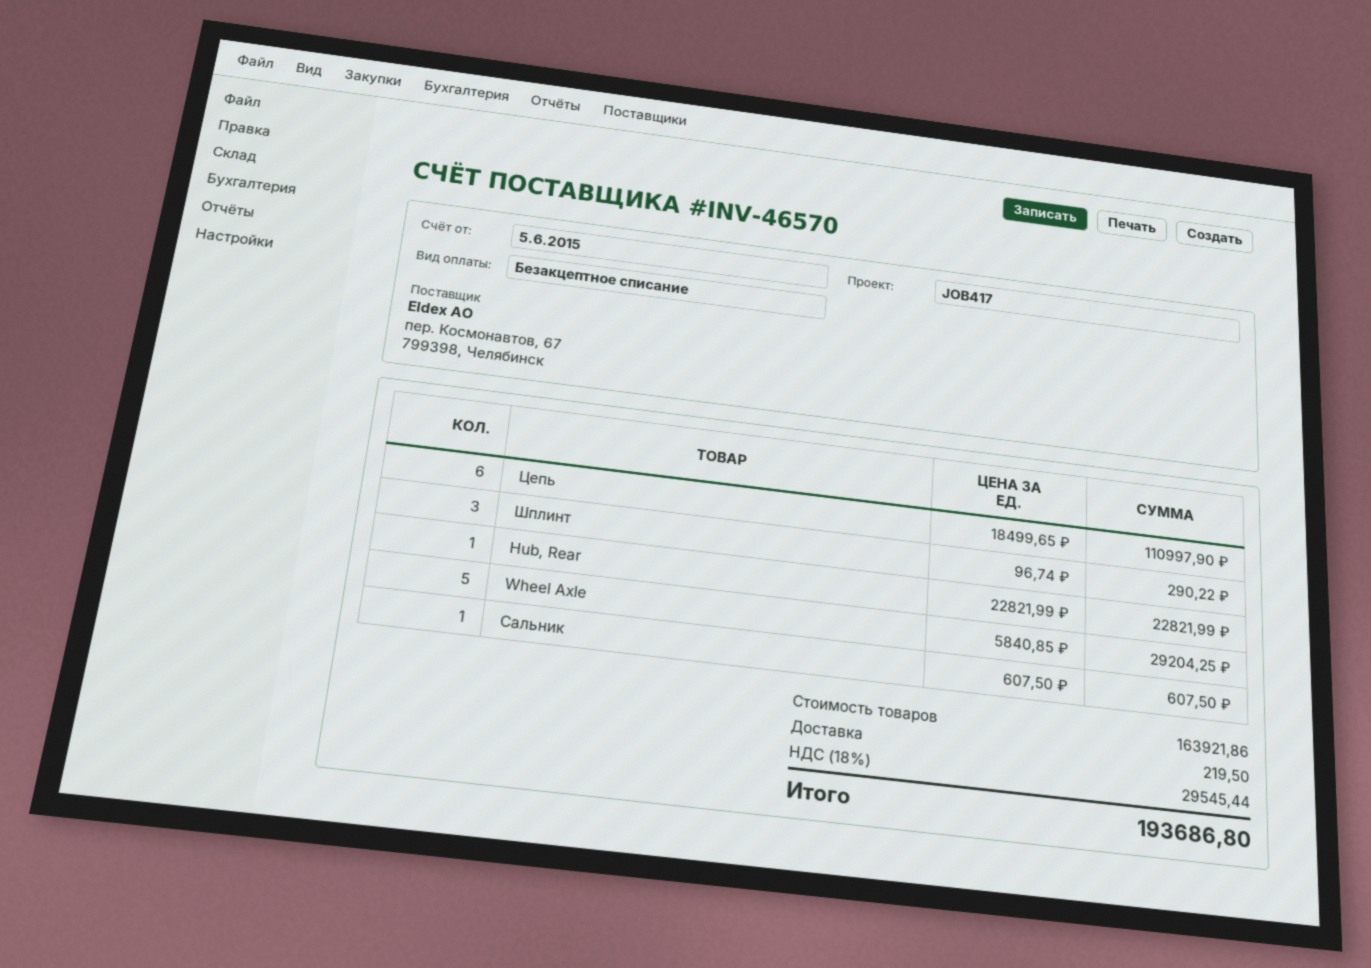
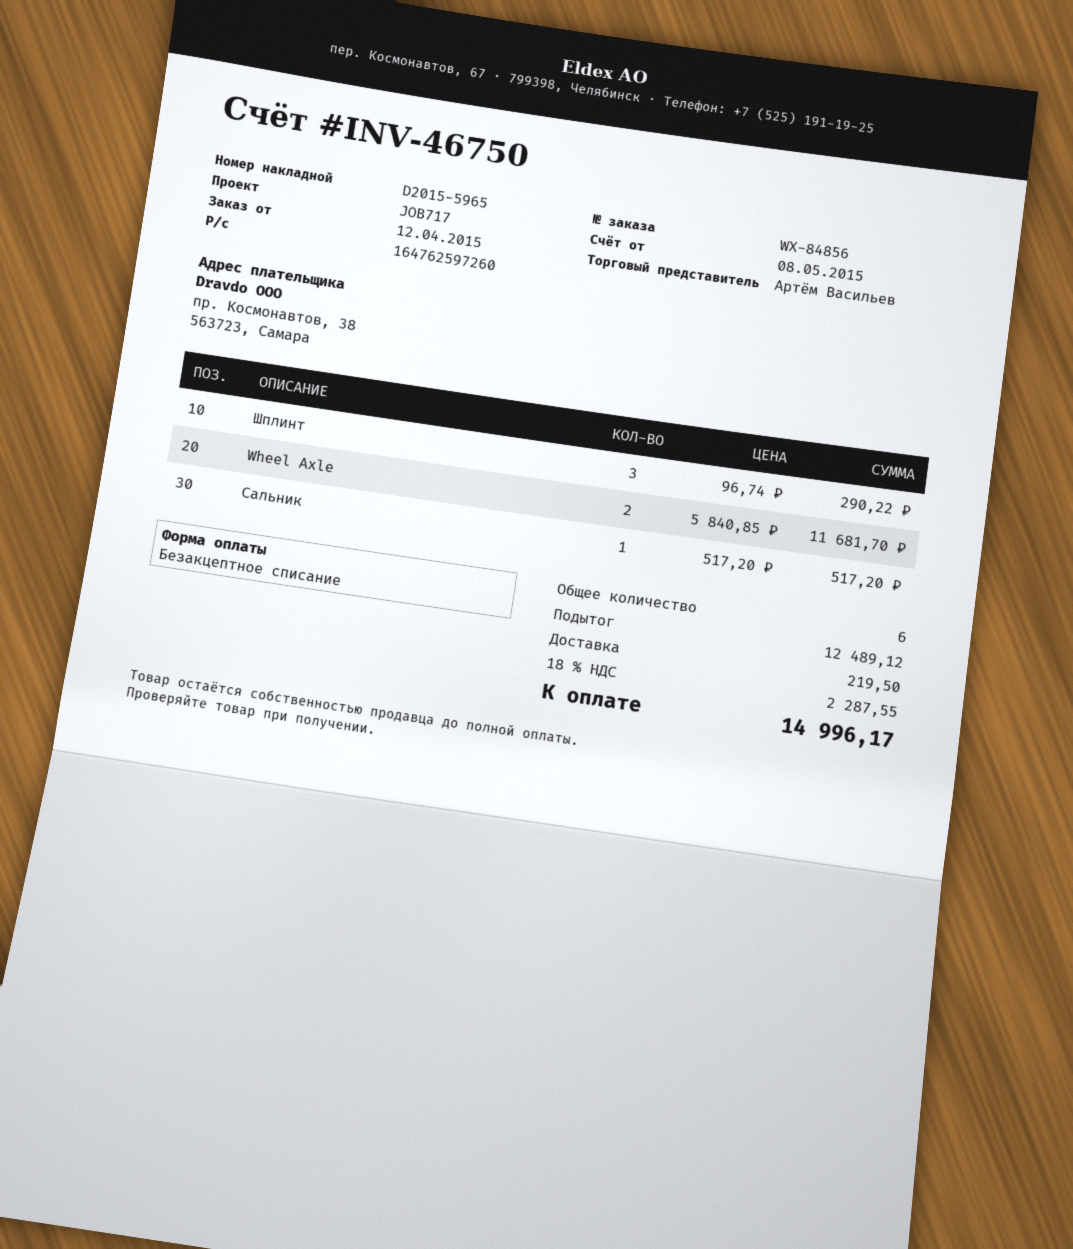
invoice number: INV-46570 -> INV-46750
invoice date: 2015-06-05 -> 2015-05-08
reference: JOB417 -> JOB717
Цепь: 6 x 18499.65 = 110997.90 -> none
Hub, Rear: 1 x 22821.99 = 22821.99 -> none
Wheel Axle: 5 x 5840.85 = 29204.25 -> 2 x 5840.85 = 11681.70
Сальник: 1 x 607.50 = 607.50 -> 1 x 517.20 = 517.20
subtotal: 163921.86 -> 12489.12
tax: 18% = 29545.44 -> 18% = 2287.55
total: 193686.80 -> 14996.17

